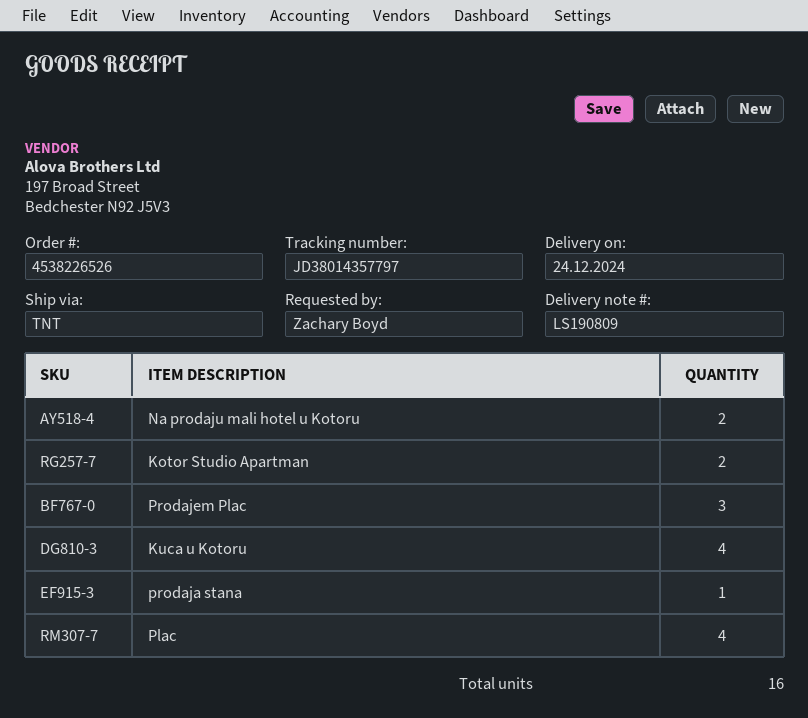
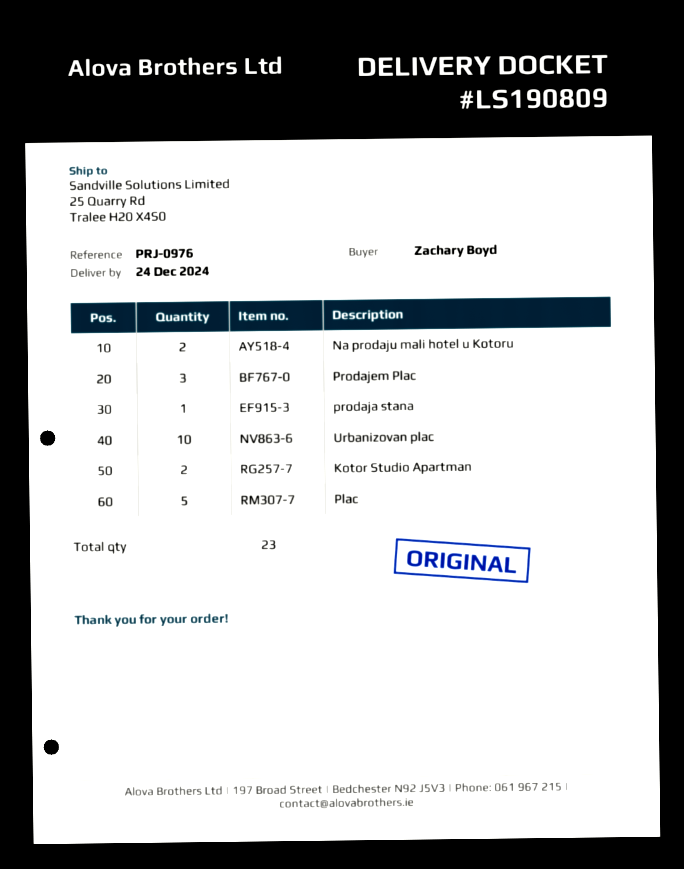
Kuca u Kotoru: 4 -> none
Plac: 4 -> 5
Urbanizovan plac: none -> 10
total quantity: 16 -> 23

